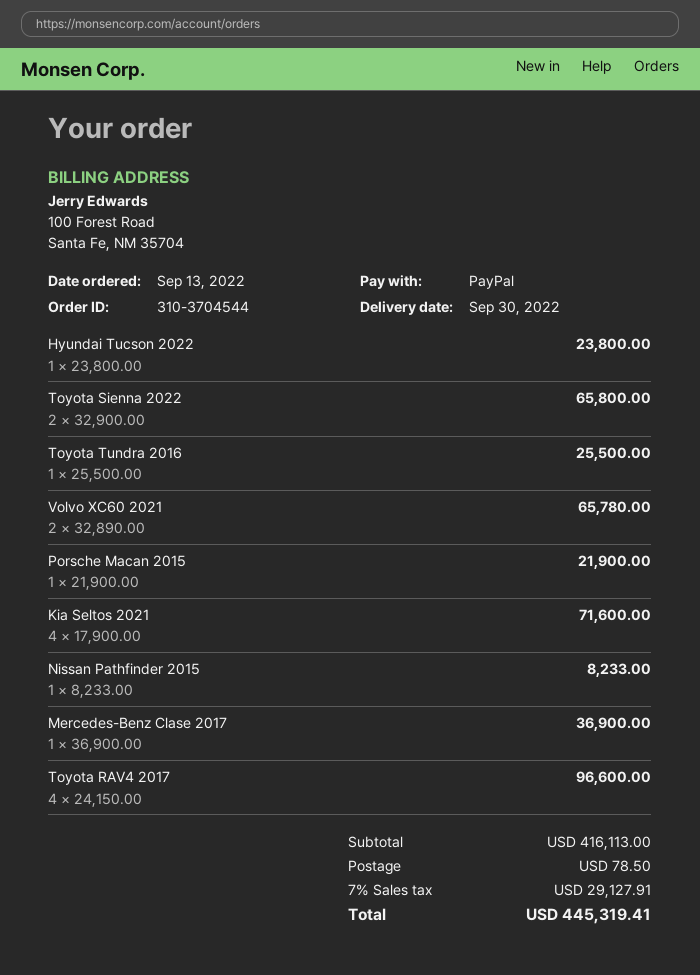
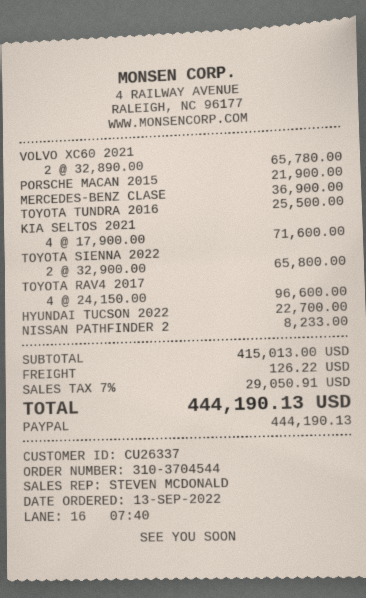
Hyundai Tucson 2022: 1 x 23800.00 = 23800.00 -> 1 x 22700.00 = 22700.00
subtotal: 416113.00 -> 415013.00
shipping: 78.50 -> 126.22
tax: 7% = 29127.91 -> 7% = 29050.91
total: 445319.41 -> 444190.13

